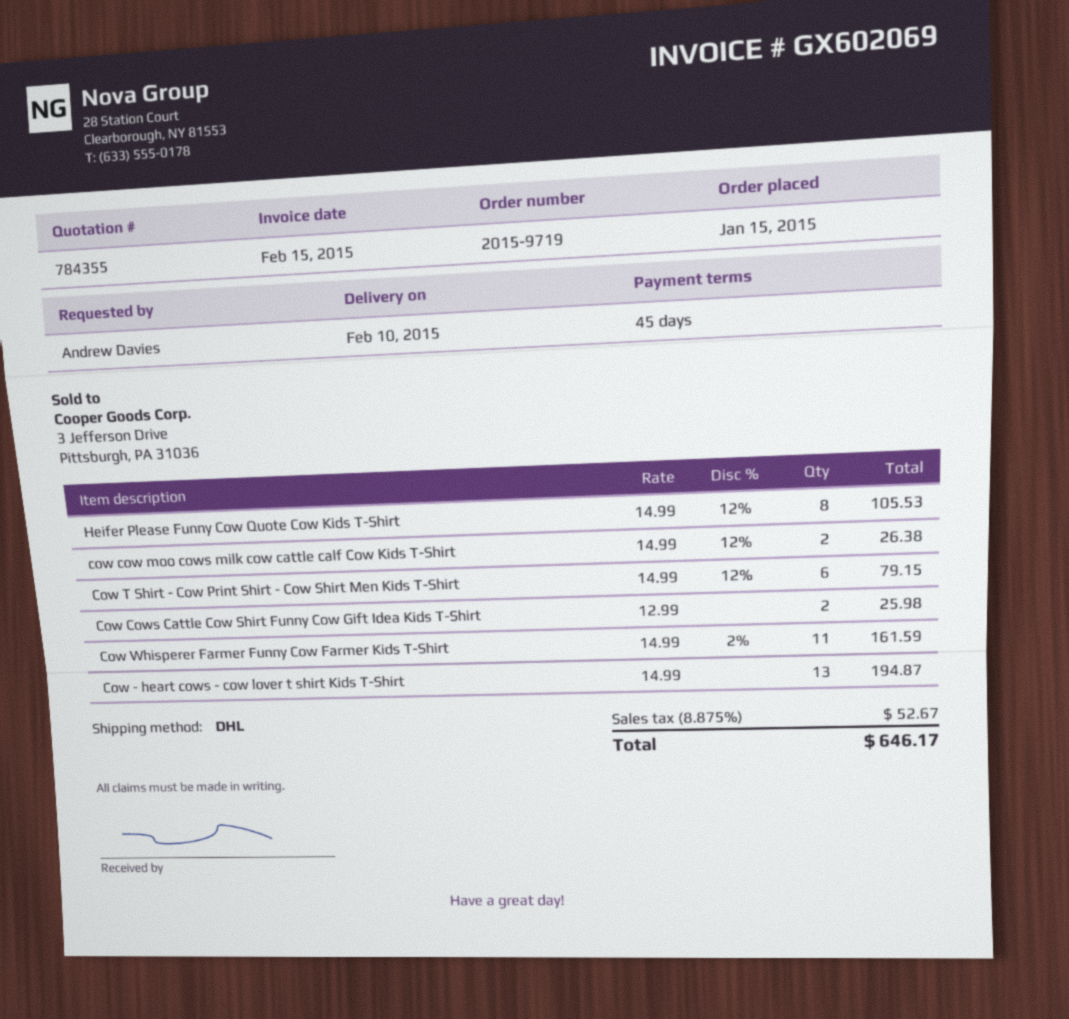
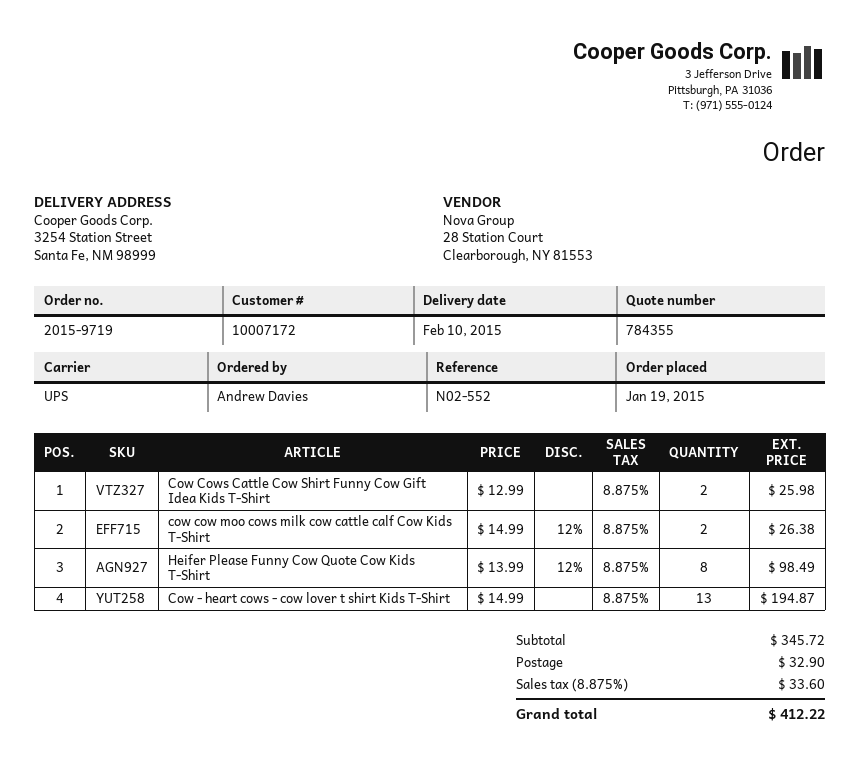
order date: 2015-01-15 -> 2015-01-19
shipping method: DHL -> UPS
Heifer Please Funny Cow Quote Cow Kids T-Shirt: 8 x 14.99 - 12% = 105.53 -> 8 x 13.99 - 12% = 98.49
Cow T Shirt - Cow Print Shirt - Cow Shirt Men Kids T-Shirt: 6 x 14.99 - 12% = 79.15 -> none
Cow Whisperer Farmer Funny Cow Farmer Kids T-Shirt: 11 x 14.99 - 2% = 161.59 -> none
shipping: none -> 32.90
tax: 8.875% = 52.67 -> 8.875% = 33.60
total: 646.17 -> 412.22

